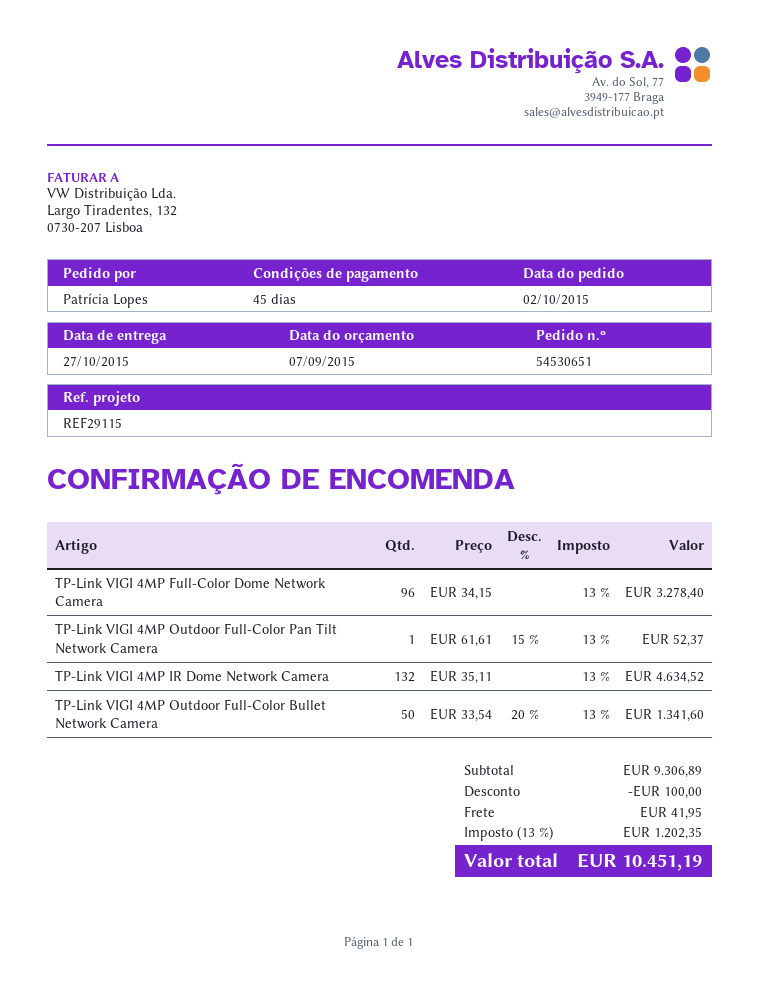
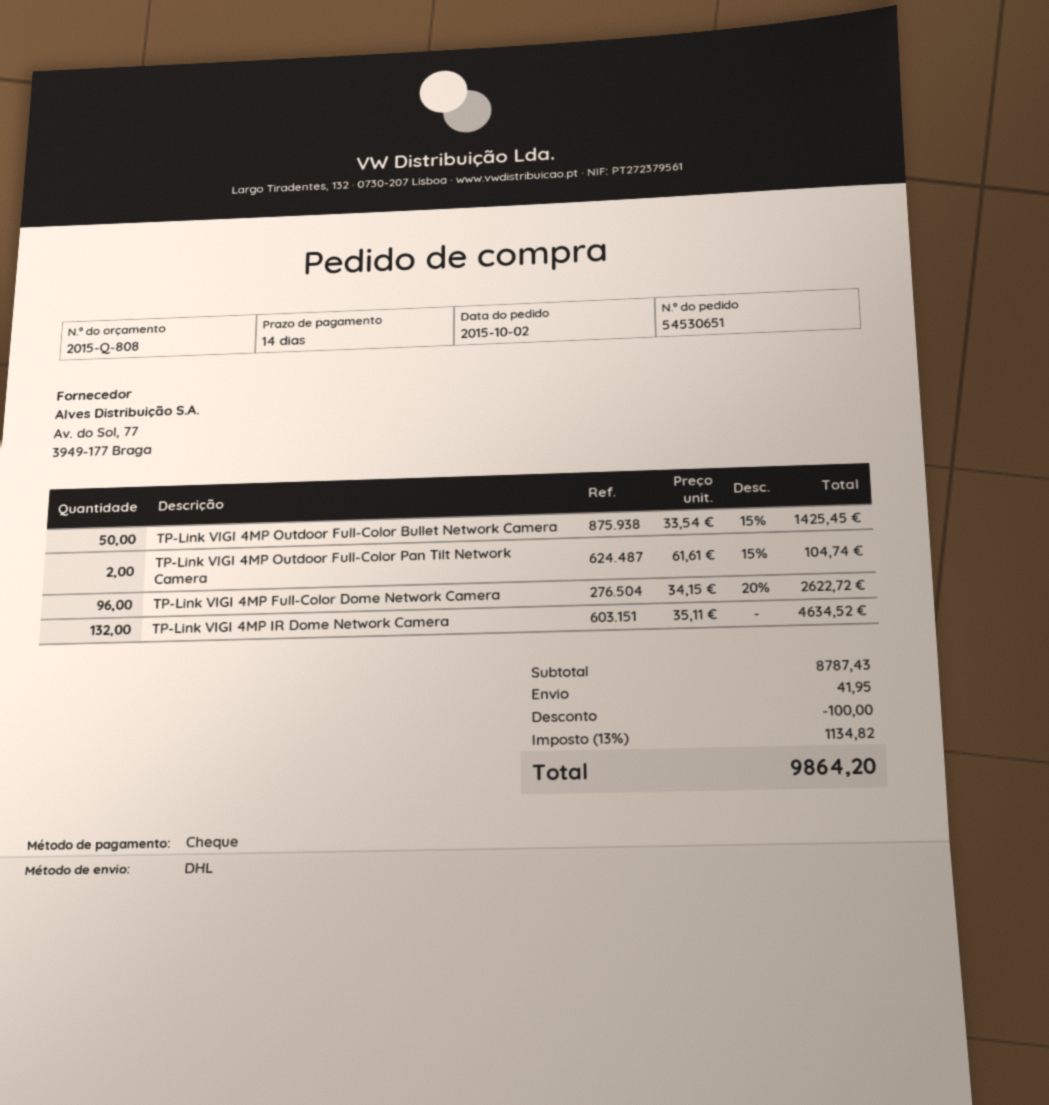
payment terms: 45 days -> 14 days
TP-Link VIGI 4MP Full-Color Dome Network Camera: 96 x 34.15 = 3278.40 -> 96 x 34.15 - 20% = 2622.72
TP-Link VIGI 4MP Outdoor Full-Color Pan Tilt Network Camera: 1 x 61.61 - 15% = 52.37 -> 2 x 61.61 - 15% = 104.74
TP-Link VIGI 4MP Outdoor Full-Color Bullet Network Camera: 50 x 33.54 - 20% = 1341.60 -> 50 x 33.54 - 15% = 1425.45
subtotal: 9306.89 -> 8787.43
tax: 13% = 1202.35 -> 13% = 1134.82
total: 10451.19 -> 9864.20

